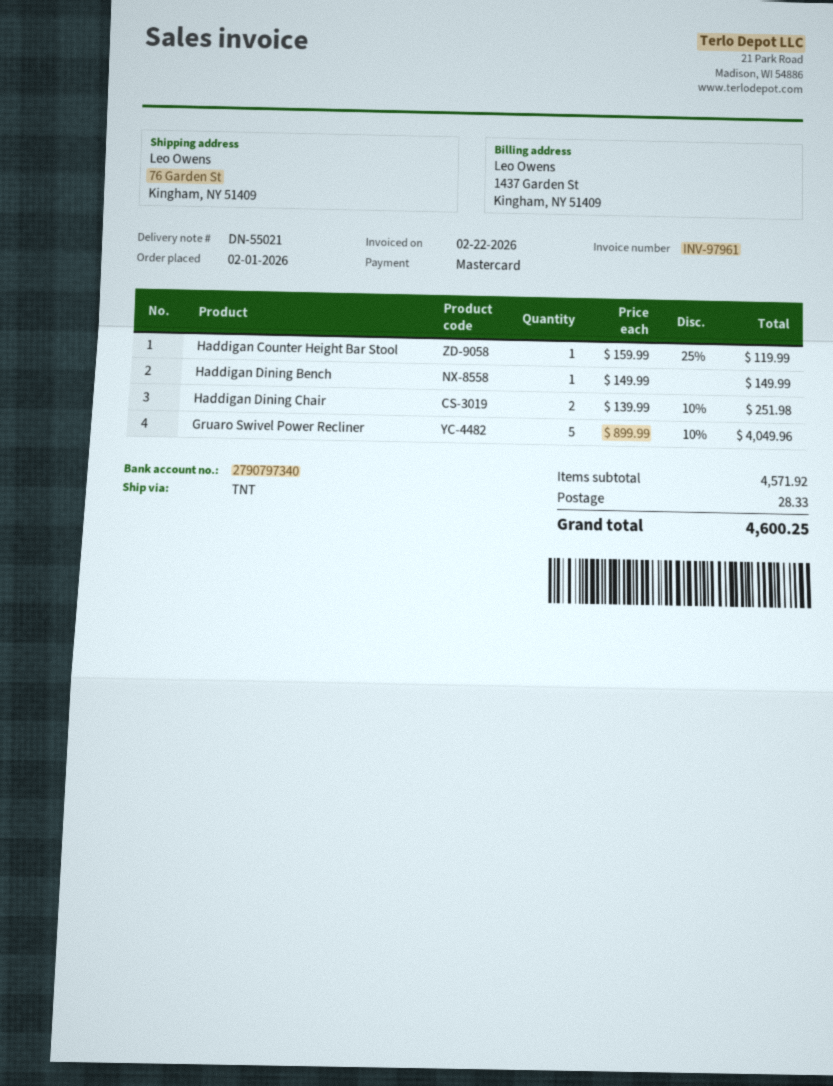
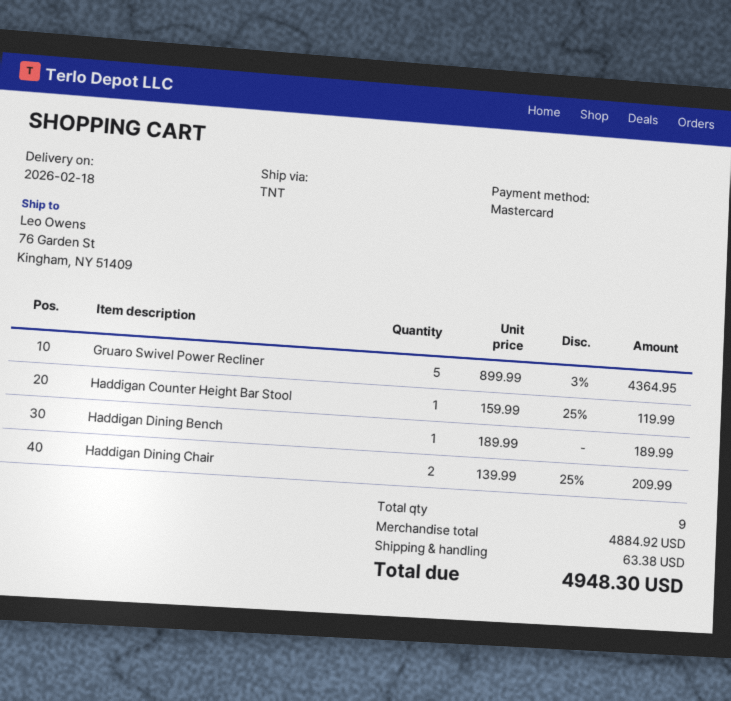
Haddigan Dining Bench: 1 x 149.99 = 149.99 -> 1 x 189.99 = 189.99
Haddigan Dining Chair: 2 x 139.99 - 10% = 251.98 -> 2 x 139.99 - 25% = 209.99
Gruaro Swivel Power Recliner: 5 x 899.99 - 10% = 4049.96 -> 5 x 899.99 - 3% = 4364.95
subtotal: 4571.92 -> 4884.92
shipping: 28.33 -> 63.38
total: 4600.25 -> 4948.30

